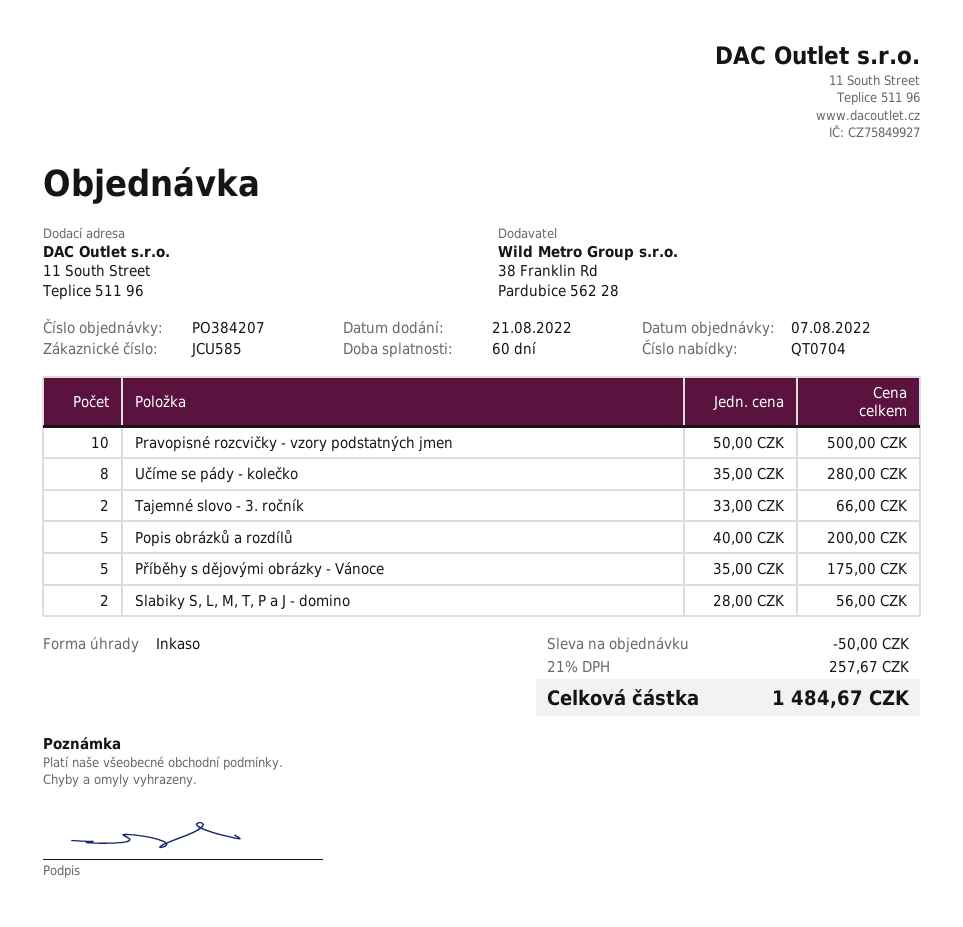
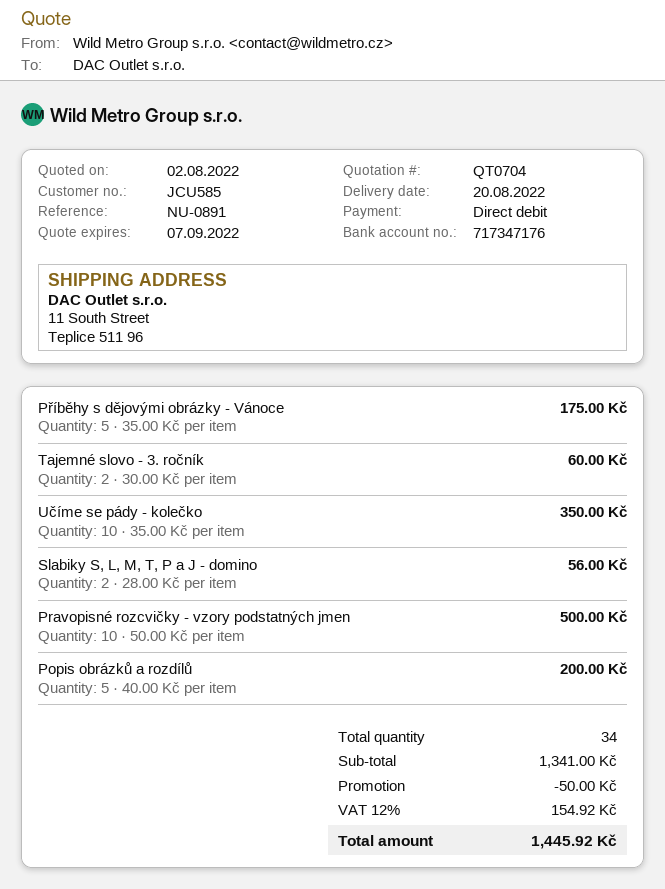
delivery date: 2022-08-21 -> 2022-08-20
Učíme se pády - kolečko: 8 x 35.00 = 280.00 -> 10 x 35.00 = 350.00
Tajemné slovo - 3. ročník: 2 x 33.00 = 66.00 -> 2 x 30.00 = 60.00
tax: 21% = 257.67 -> 12% = 154.92
total: 1484.67 -> 1445.92

